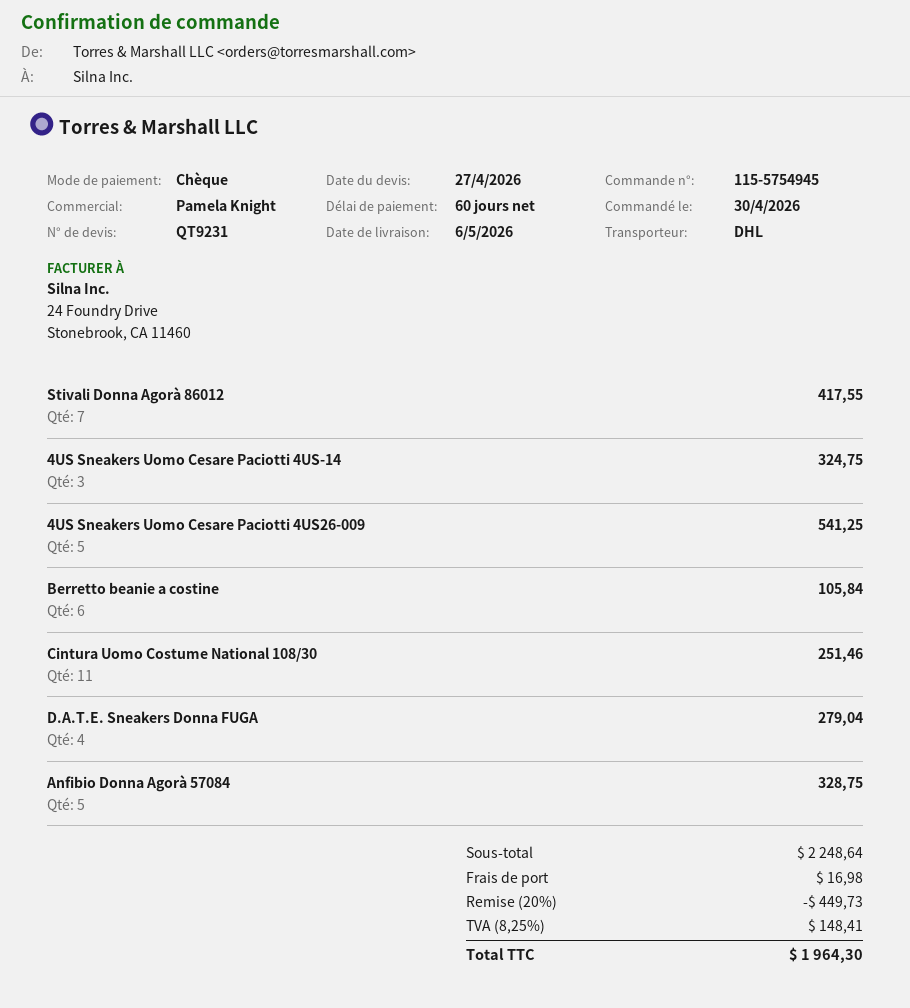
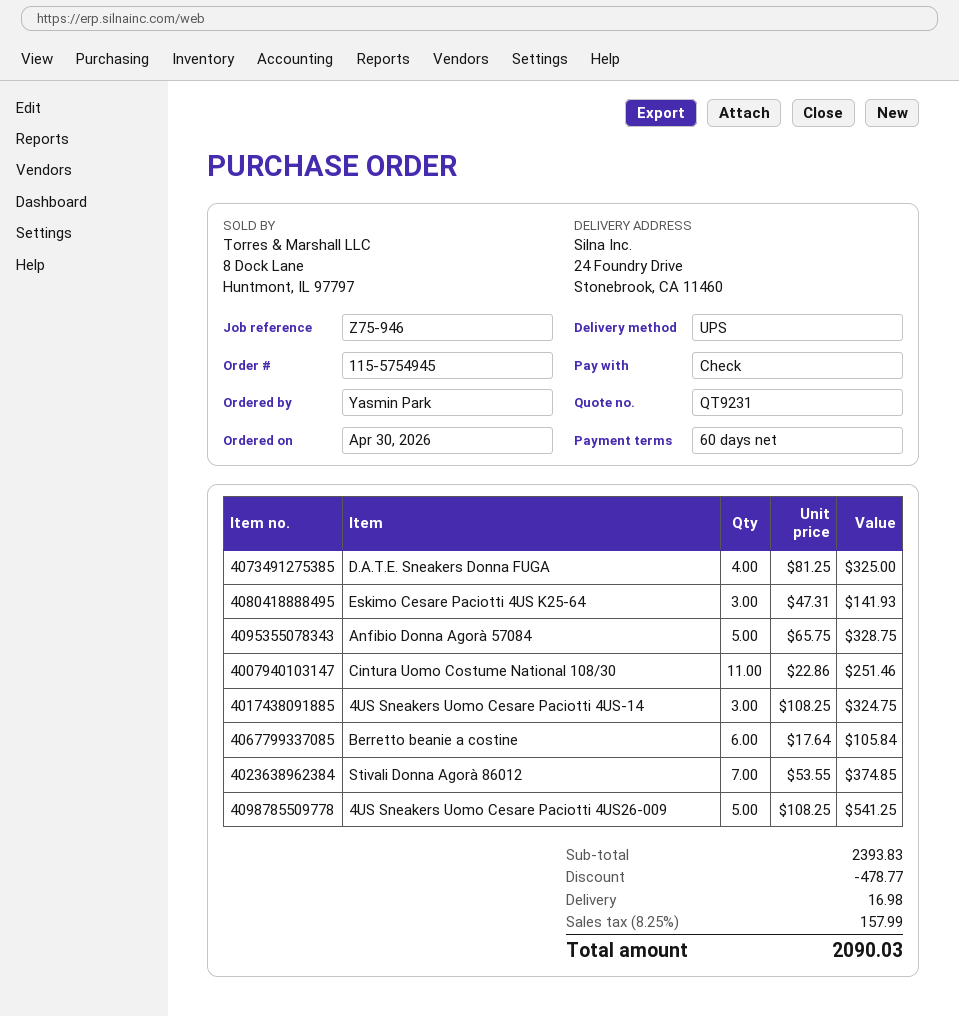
shipping method: DHL -> UPS
Stivali Donna Agorà 86012: 7 for 417.55 -> 7 for 374.85
D.A.T.E. Sneakers Donna FUGA: 4 for 279.04 -> 4 for 325.00
Eskimo Cesare Paciotti 4US K25-64: none -> 3 for 141.93
subtotal: 2248.64 -> 2393.83
discount: 449.73 -> 478.77
tax: 8.25% = 148.41 -> 8.25% = 157.99
total: 1964.30 -> 2090.03

